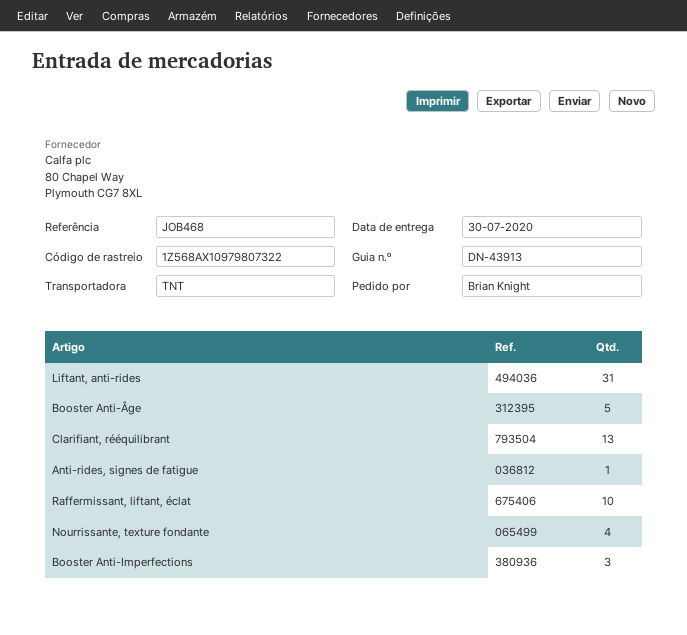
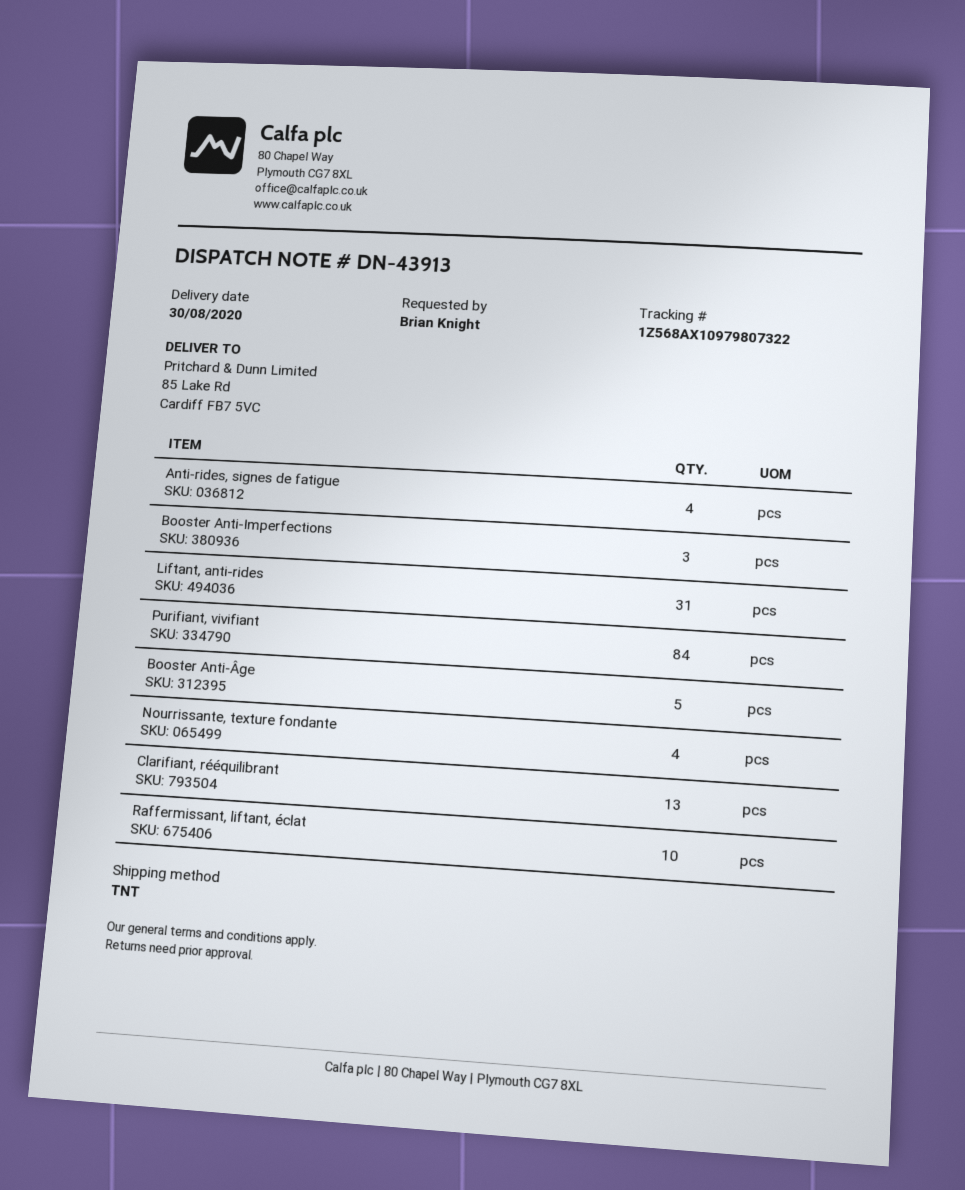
delivery date: 2020-07-30 -> 2020-08-30
Anti-rides, signes de fatigue: 1 -> 4
Purifiant, vivifiant: none -> 84

